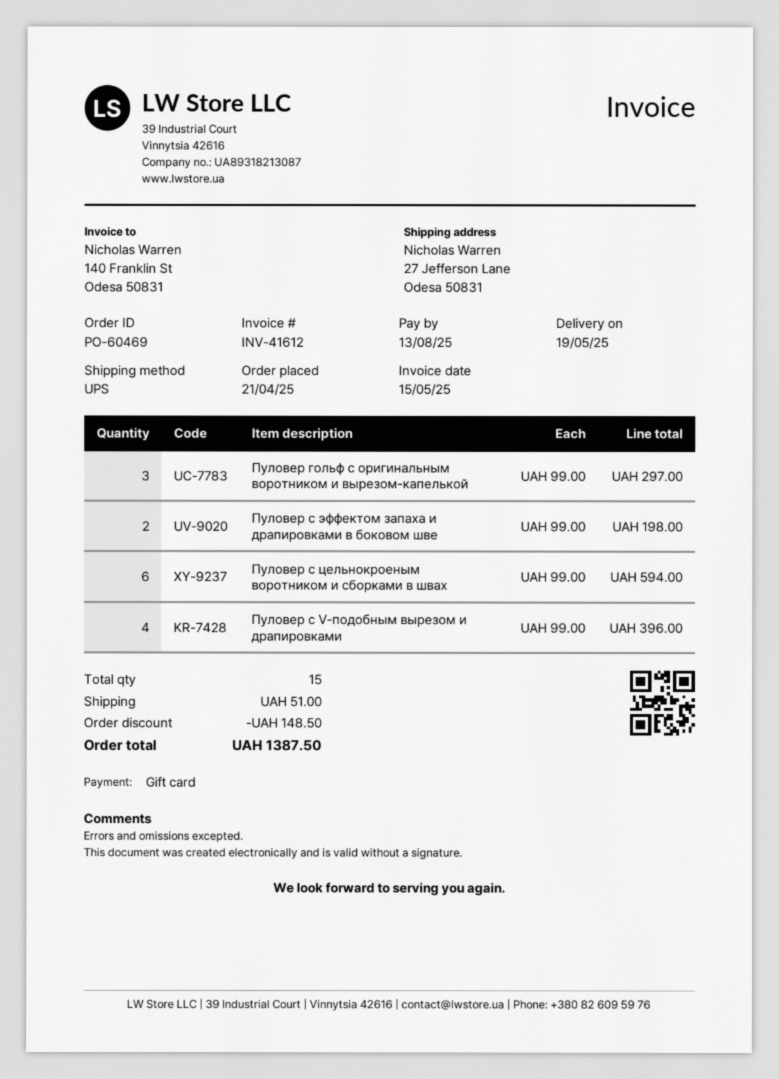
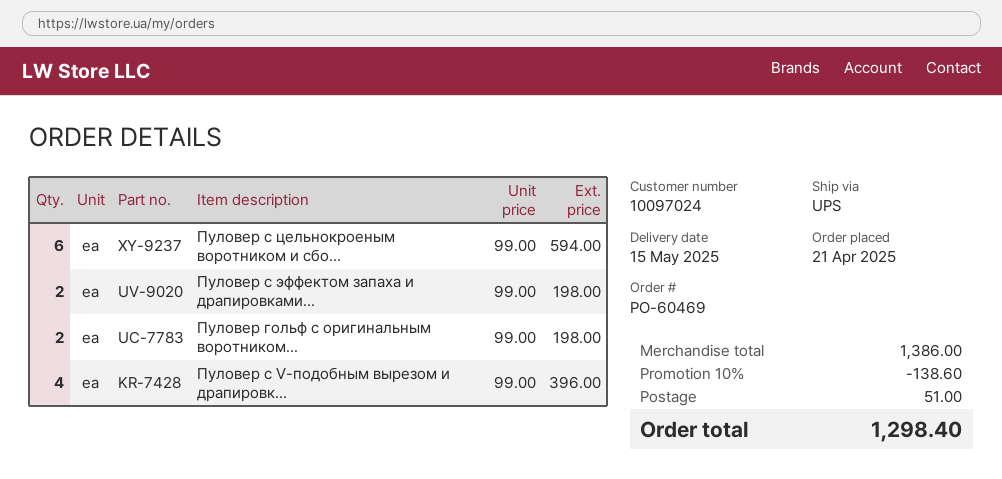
delivery date: 2025-05-19 -> 2025-05-15
Пуловер гольф с оригинальным воротником и вырезом-капелькой: 3 x 99.00 = 297.00 -> 2 x 99.00 = 198.00
discount: 148.50 -> 138.60
total: 1387.50 -> 1298.40

